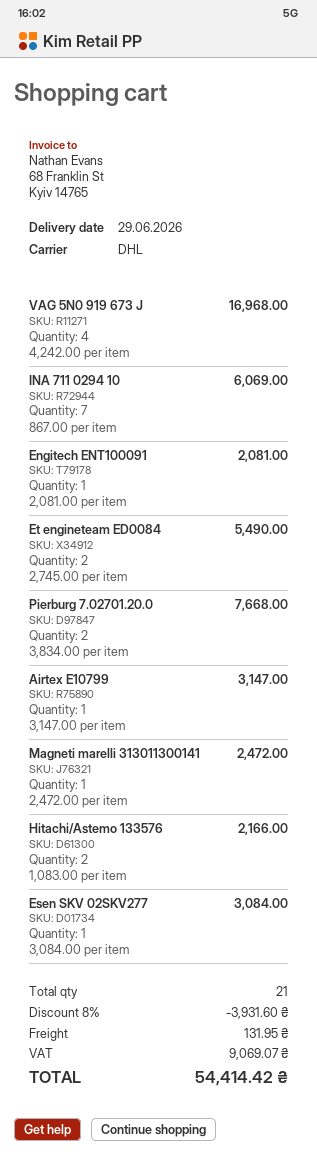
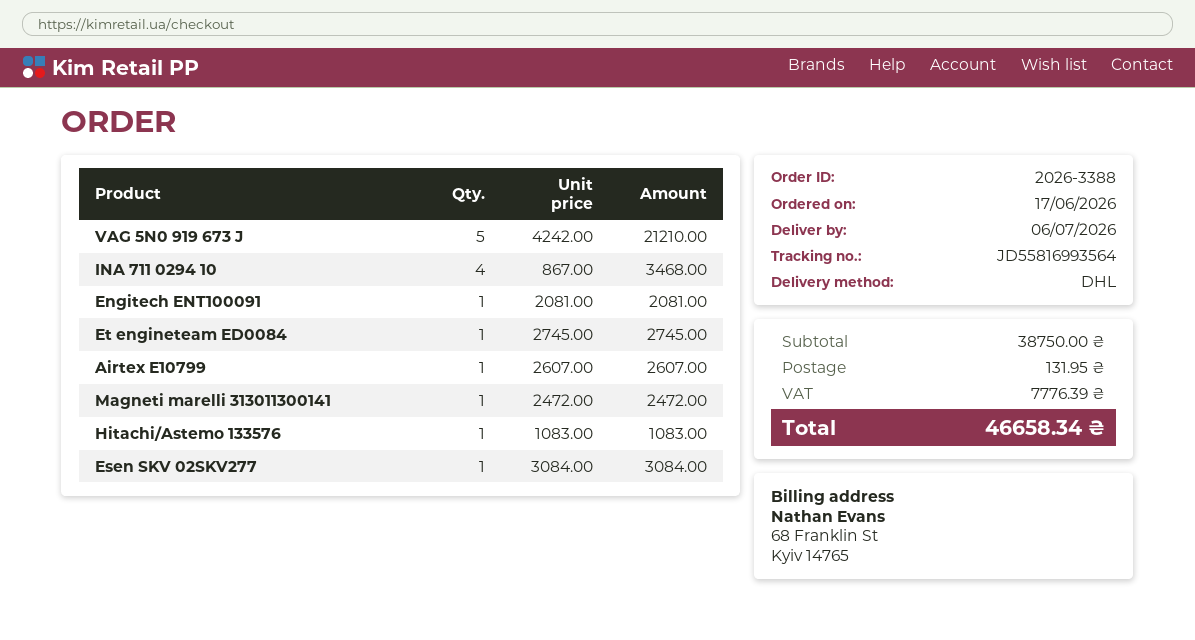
delivery date: 2026-06-29 -> 2026-07-06
VAG 5N0 919 673 J: 4 x 4242.00 = 16968.00 -> 5 x 4242.00 = 21210.00
INA 711 0294 10: 7 x 867.00 = 6069.00 -> 4 x 867.00 = 3468.00
Et engineteam ED0084: 2 x 2745.00 = 5490.00 -> 1 x 2745.00 = 2745.00
Pierburg 7.02701.20.0: 2 x 3834.00 = 7668.00 -> none
Airtex E10799: 1 x 3147.00 = 3147.00 -> 1 x 2607.00 = 2607.00
Hitachi/Astemo 133576: 2 x 1083.00 = 2166.00 -> 1 x 1083.00 = 1083.00
discount: 8% = 3931.60 -> none
tax: 9069.07 -> 7776.39
total: 54414.42 -> 46658.34

